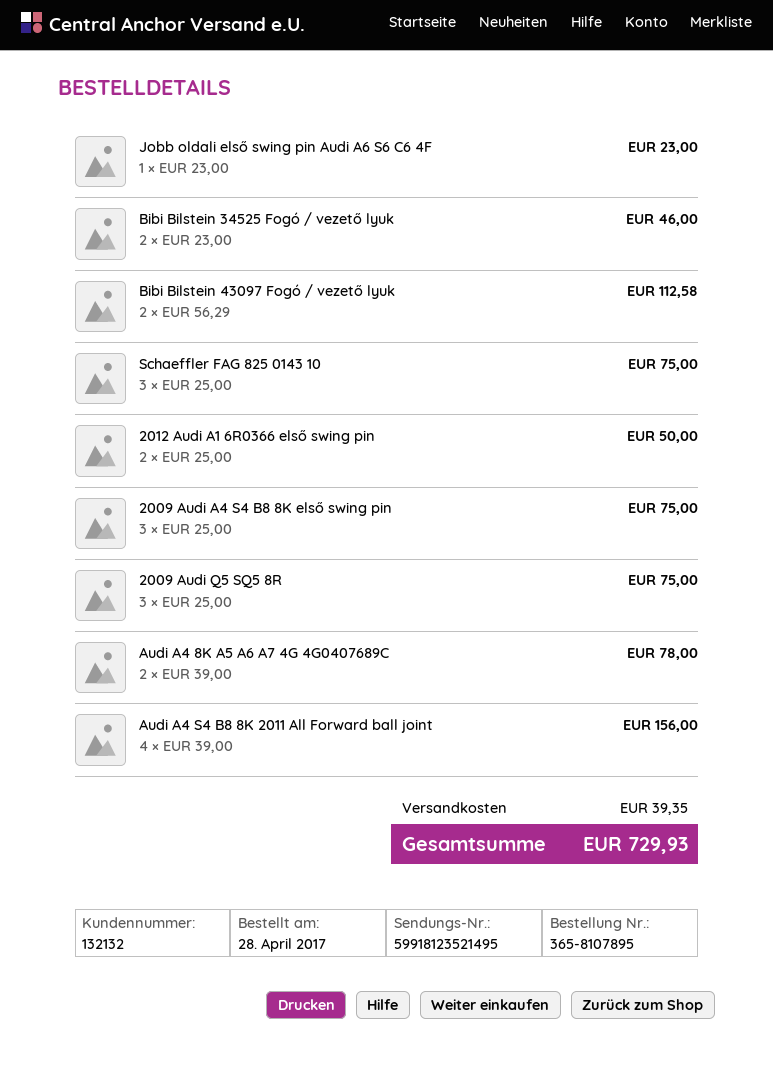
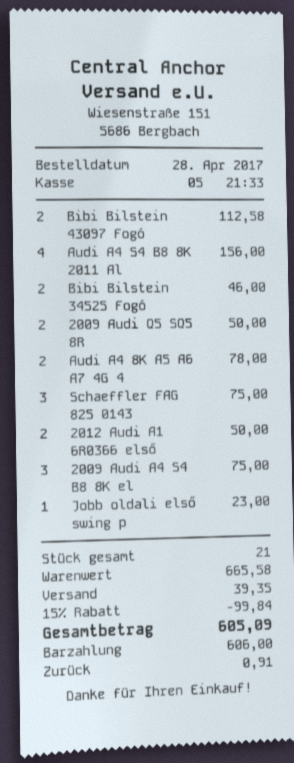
2009 Audi Q5 SQ5 8R: 3 for 75.00 -> 2 for 50.00
discount: none -> 15% = 99.84
total: 729.93 -> 605.09

